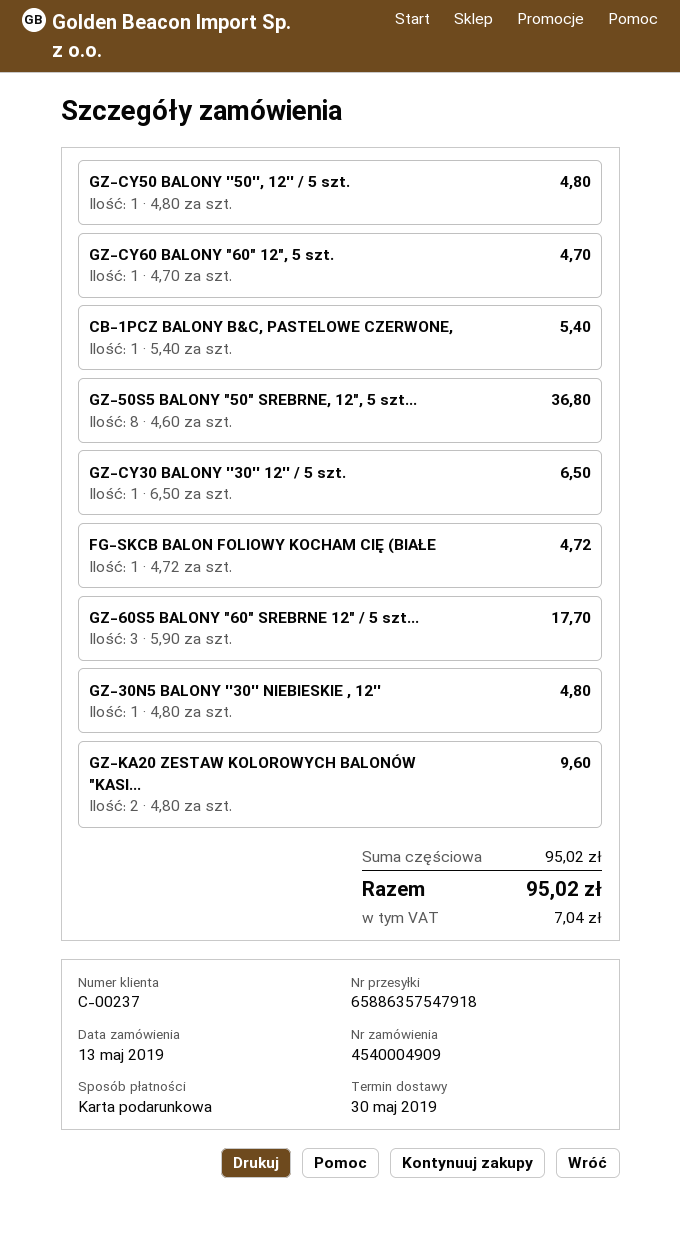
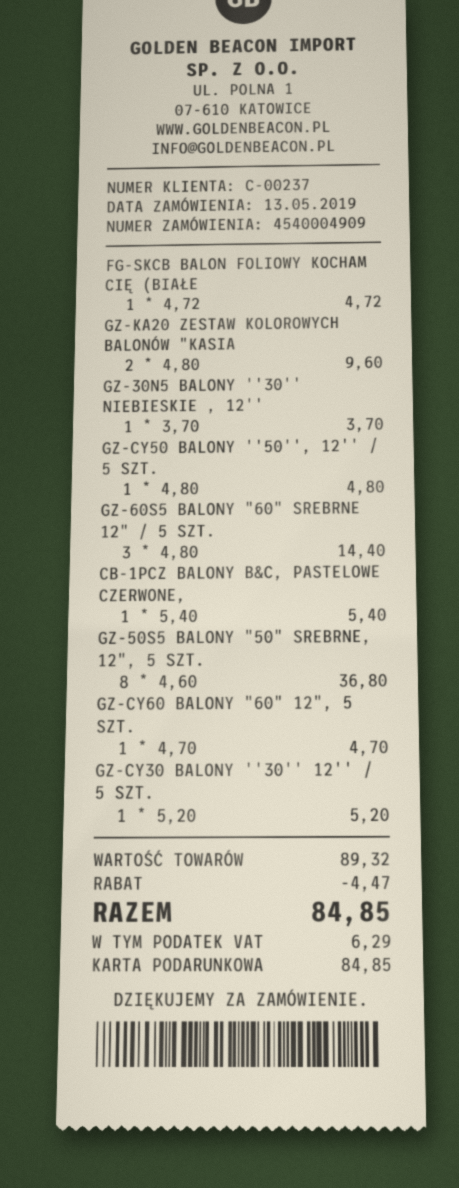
GZ-CY30 BALONY ''30'' 12'' / 5 szt.: 1 x 6.50 = 6.50 -> 1 x 5.20 = 5.20
GZ-60S5 BALONY "60" SREBRNE 12" / 5 szt...: 3 x 5.90 = 17.70 -> 3 x 4.80 = 14.40
GZ-30N5 BALONY ''30'' NIEBIESKIE , 12'': 1 x 4.80 = 4.80 -> 1 x 3.70 = 3.70
subtotal: 95.02 -> 89.32
discount: none -> 4.47
tax: 7.04 -> 6.29
total: 95.02 -> 84.85

